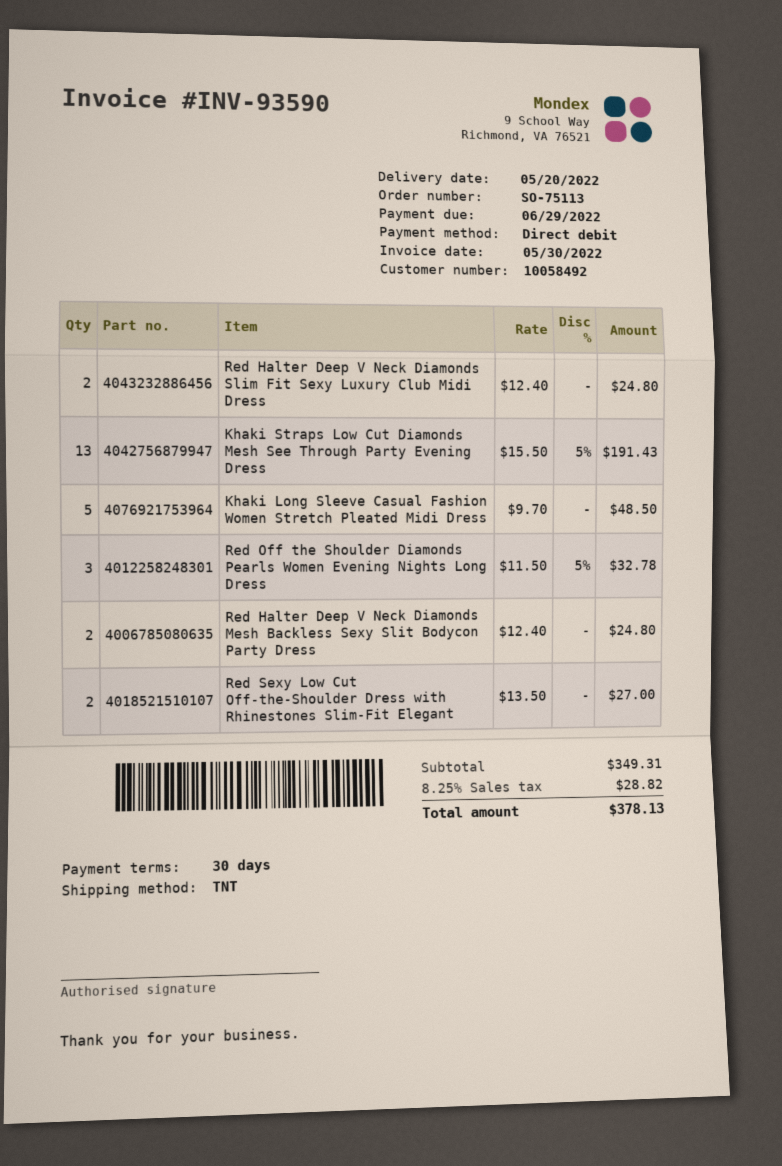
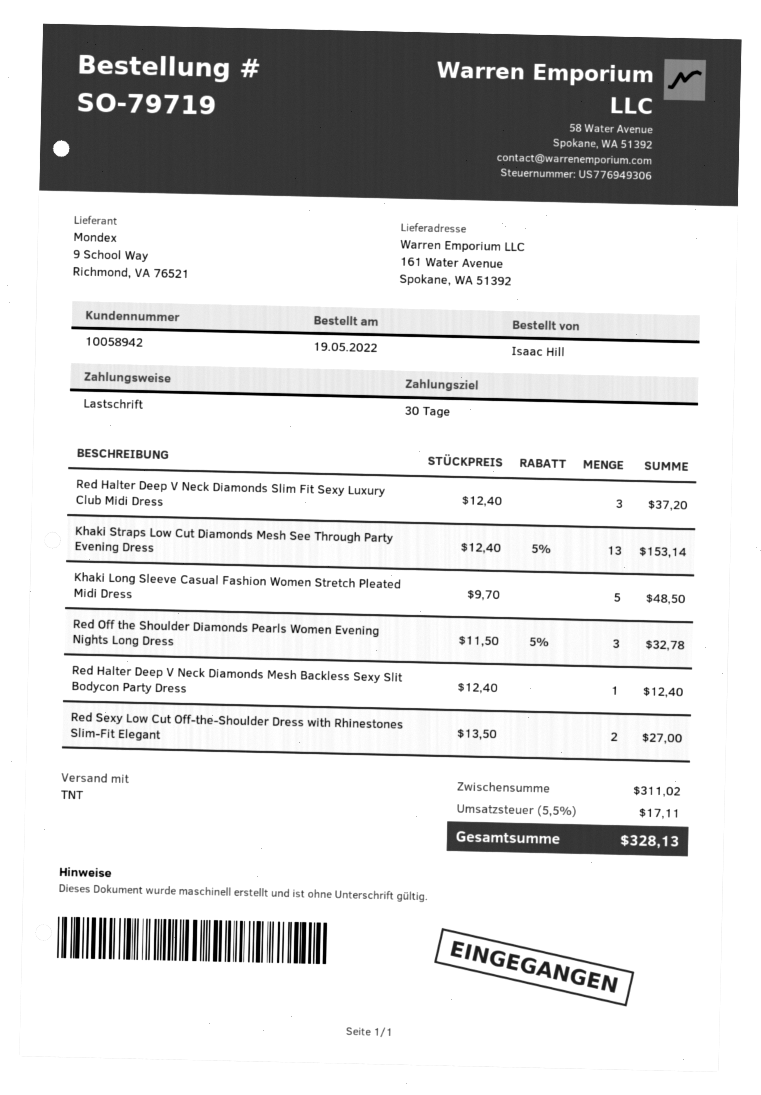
order number: SO-75113 -> SO-79719
customer number: 10058492 -> 10058942
Red Halter Deep V Neck Diamonds Slim Fit Sexy Luxury Club Midi Dress: 2 x 12.40 = 24.80 -> 3 x 12.40 = 37.20
Khaki Straps Low Cut Diamonds Mesh See Through Party Evening Dress: 13 x 15.50 - 5% = 191.43 -> 13 x 12.40 - 5% = 153.14
Red Halter Deep V Neck Diamonds Mesh Backless Sexy Slit Bodycon Party Dress: 2 x 12.40 = 24.80 -> 1 x 12.40 = 12.40
subtotal: 349.31 -> 311.02
tax: 8.25% = 28.82 -> 5.5% = 17.11
total: 378.13 -> 328.13

